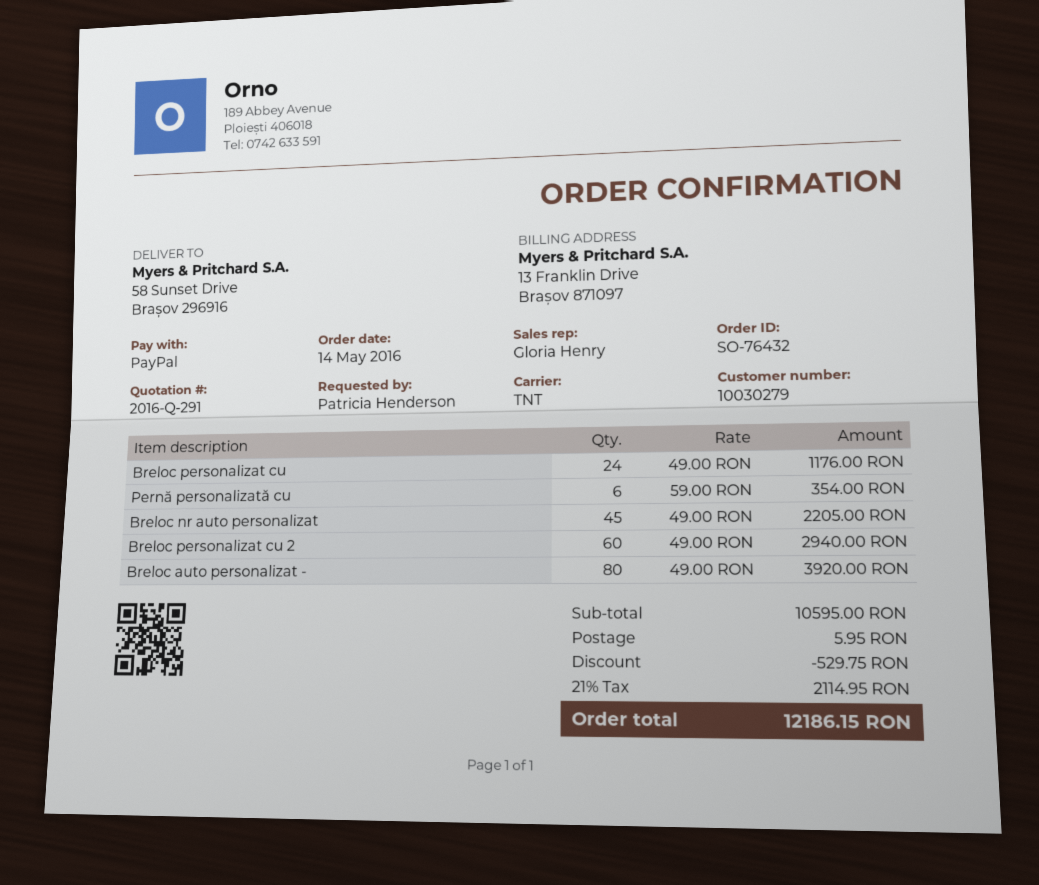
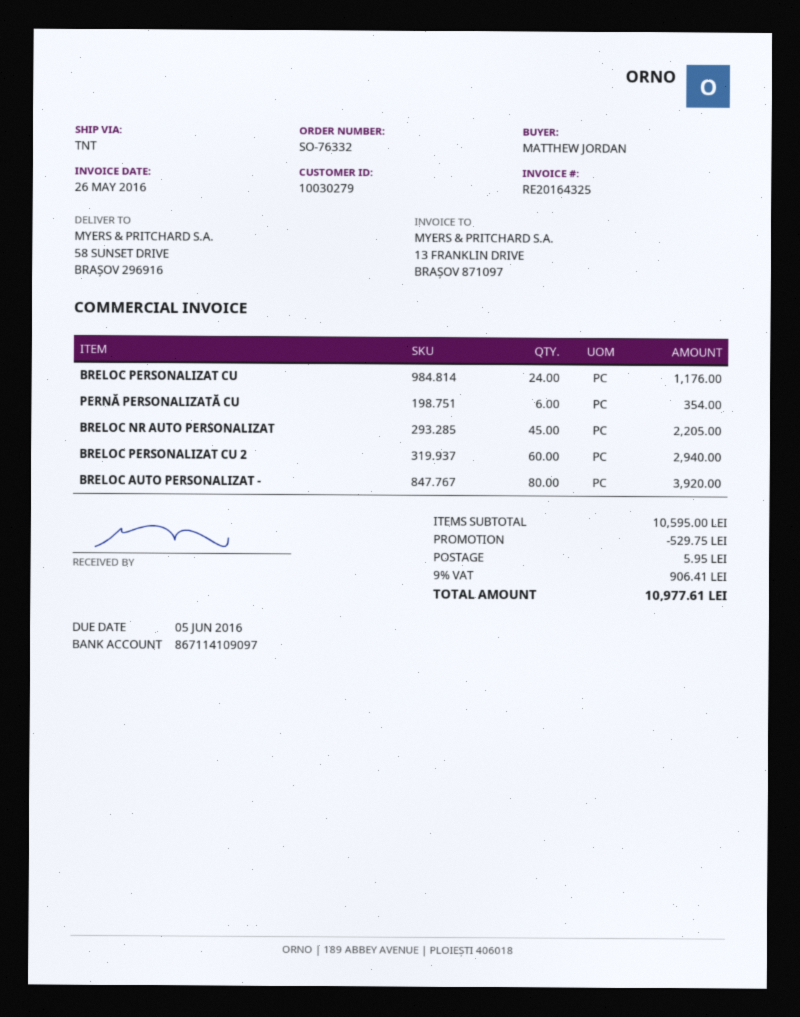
order number: SO-76432 -> SO-76332
ordered by: Patricia Henderson -> MATTHEW JORDAN
tax: 21% = 2114.95 -> 9% = 906.41
total: 12186.15 -> 10977.61

